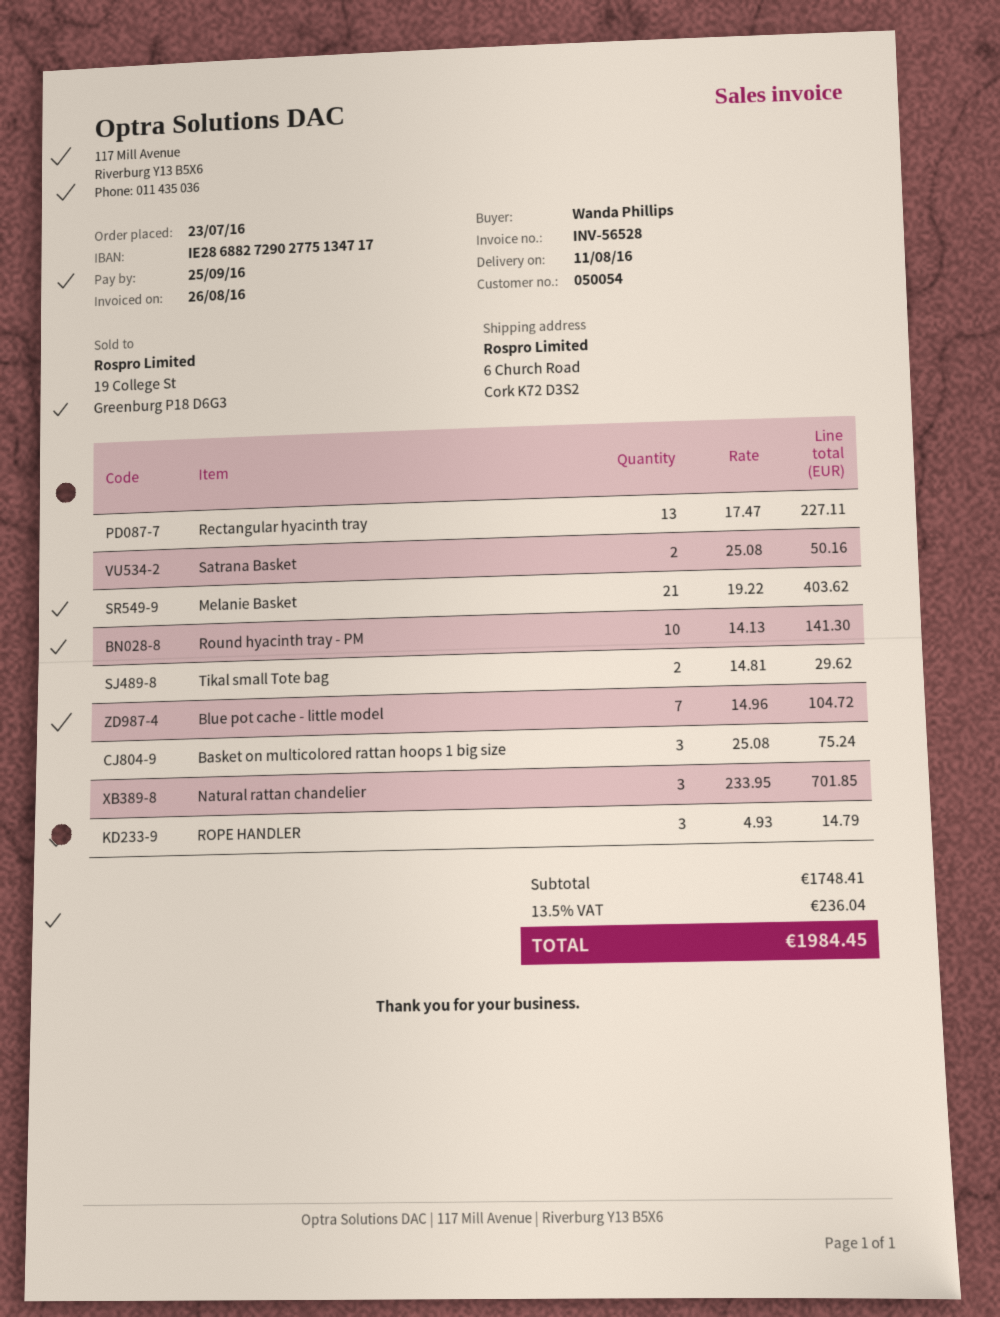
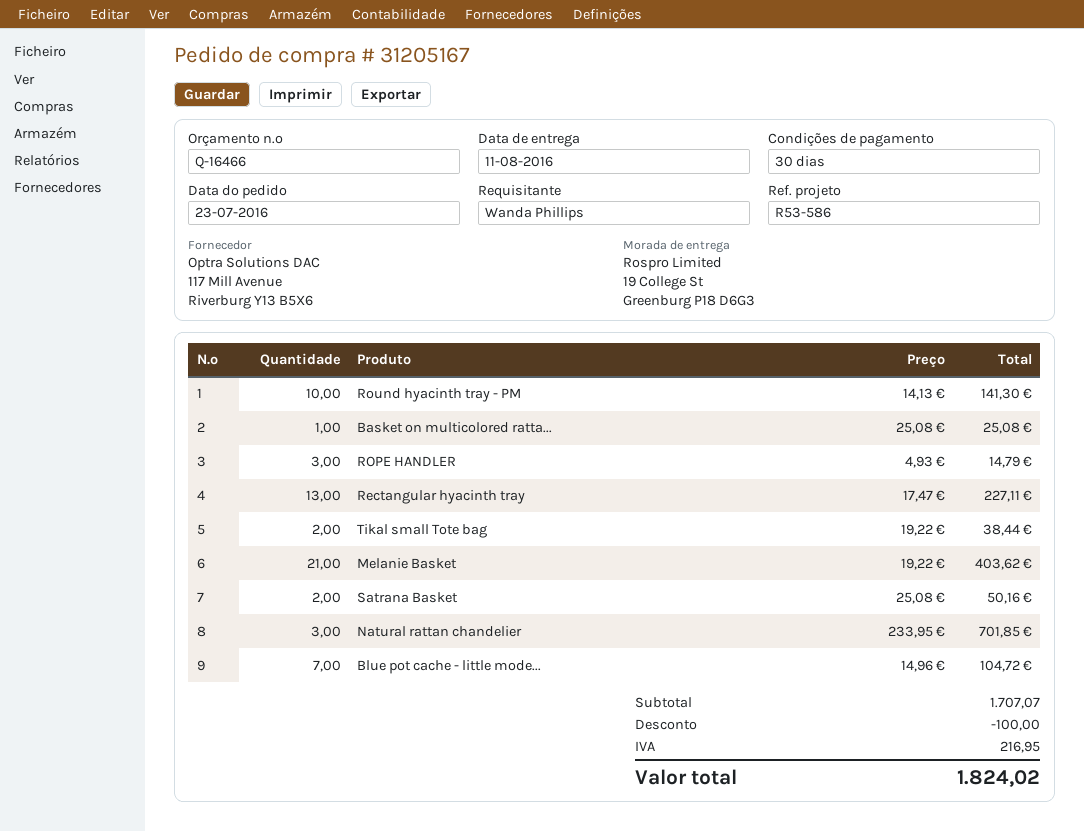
ship to: 6 Church Road, Cork K72 D3S2 -> 19 College St, Greenburg P18 D6G3
Tikal small Tote bag: 2 x 14.81 = 29.62 -> 2 x 19.22 = 38.44
Basket on multicolored rattan hoops 1 big size: 3 x 25.08 = 75.24 -> 1 x 25.08 = 25.08
subtotal: 1748.41 -> 1707.07
discount: none -> 100.00
tax: 236.04 -> 216.95
total: 1984.45 -> 1824.02

